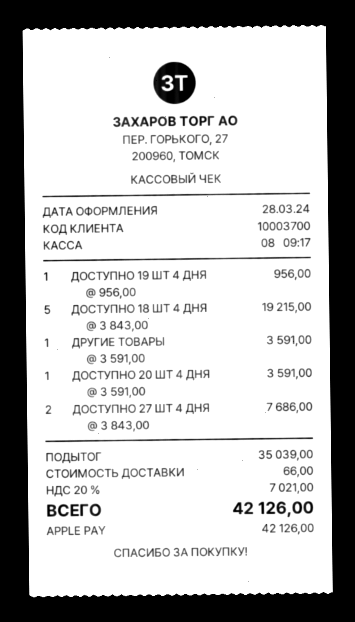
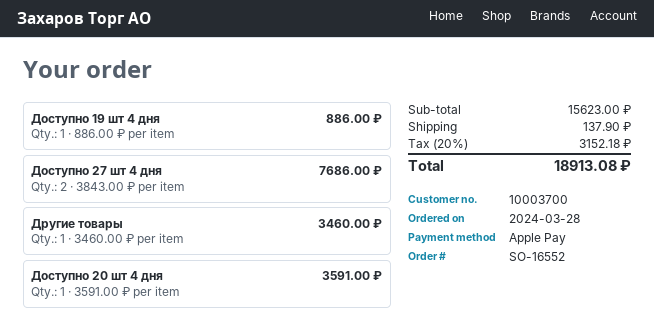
ДОСТУПНО 19 ШТ 4 ДНЯ: 1 x 956.00 = 956.00 -> 1 x 886.00 = 886.00
ДОСТУПНО 18 ШТ 4 ДНЯ: 5 x 3843.00 = 19215.00 -> none
ДРУГИЕ ТОВАРЫ: 1 x 3591.00 = 3591.00 -> 1 x 3460.00 = 3460.00
subtotal: 35039.00 -> 15623.00
shipping: 66.00 -> 137.90
tax: 20% = 7021.00 -> 20% = 3152.18
total: 42126.00 -> 18913.08

